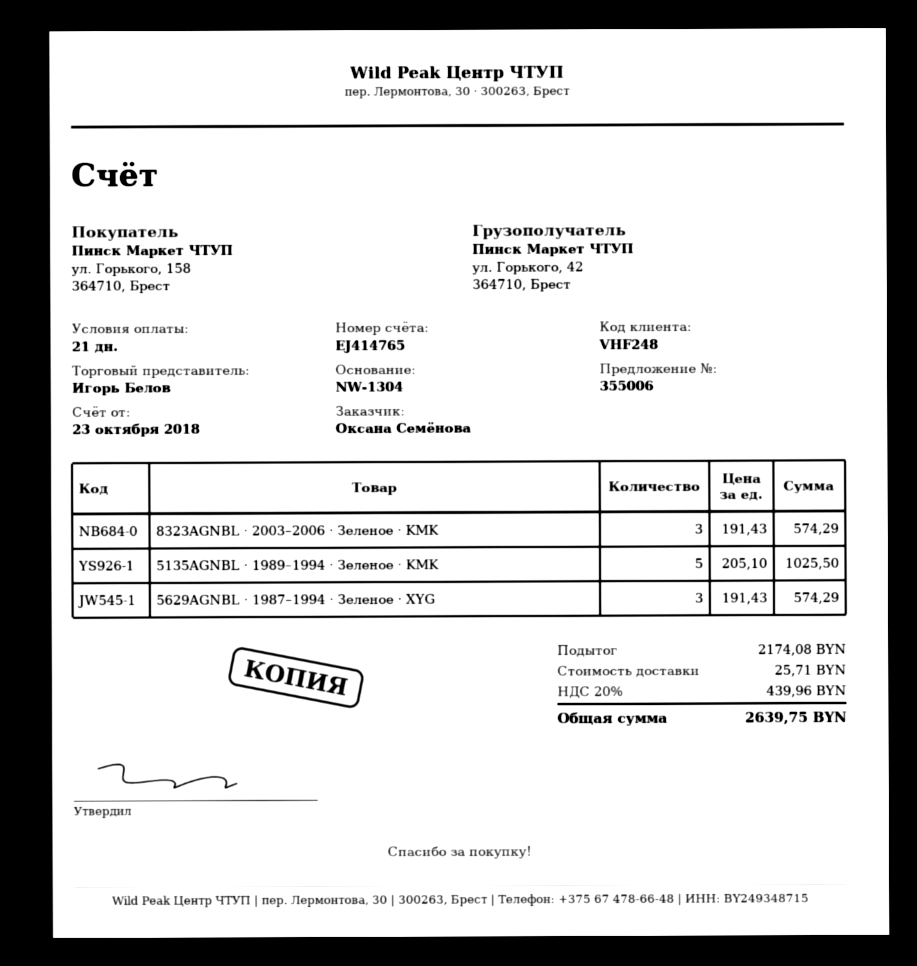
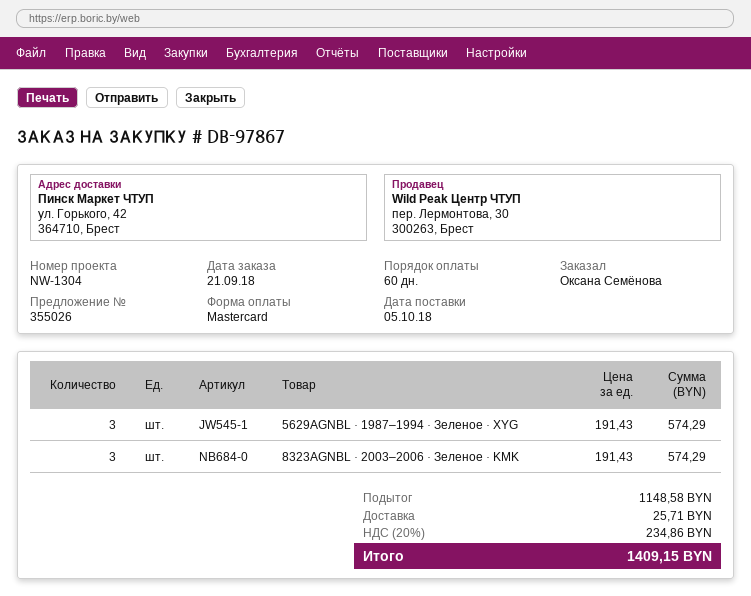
quote number: 355006 -> 355026
payment terms: 21 days -> 60 days
5135AGNBL · 1989–1994 · Зеленое · KMK: 5 x 205.10 = 1025.50 -> none
subtotal: 2174.08 -> 1148.58
tax: 20% = 439.96 -> 20% = 234.86
total: 2639.75 -> 1409.15

